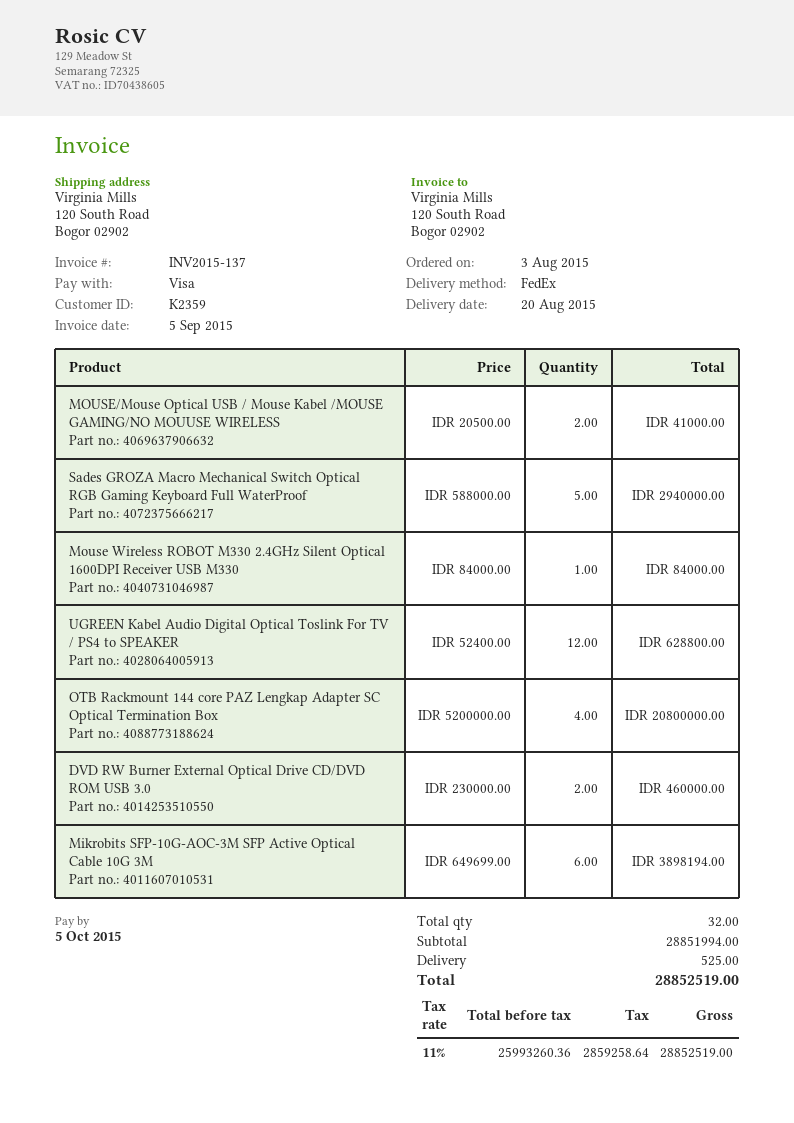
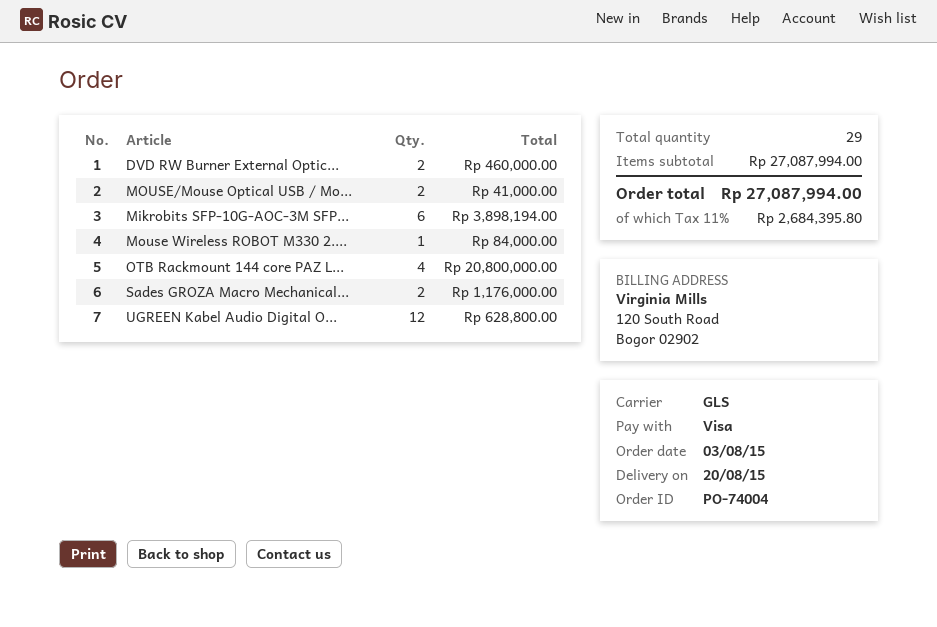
shipping method: FedEx -> GLS
Sades GROZA Macro Mechanical Switch Optical RGB Gaming Keyboard Full WaterProof: 5 for 2940000.00 -> 2 for 1176000.00
total quantity: 32 -> 29
subtotal: 28851994.00 -> 27087994.00
shipping: 525.00 -> none
tax: 11% = 2859258.64 -> 11% = 2684395.80
total: 28852519.00 -> 27087994.00

